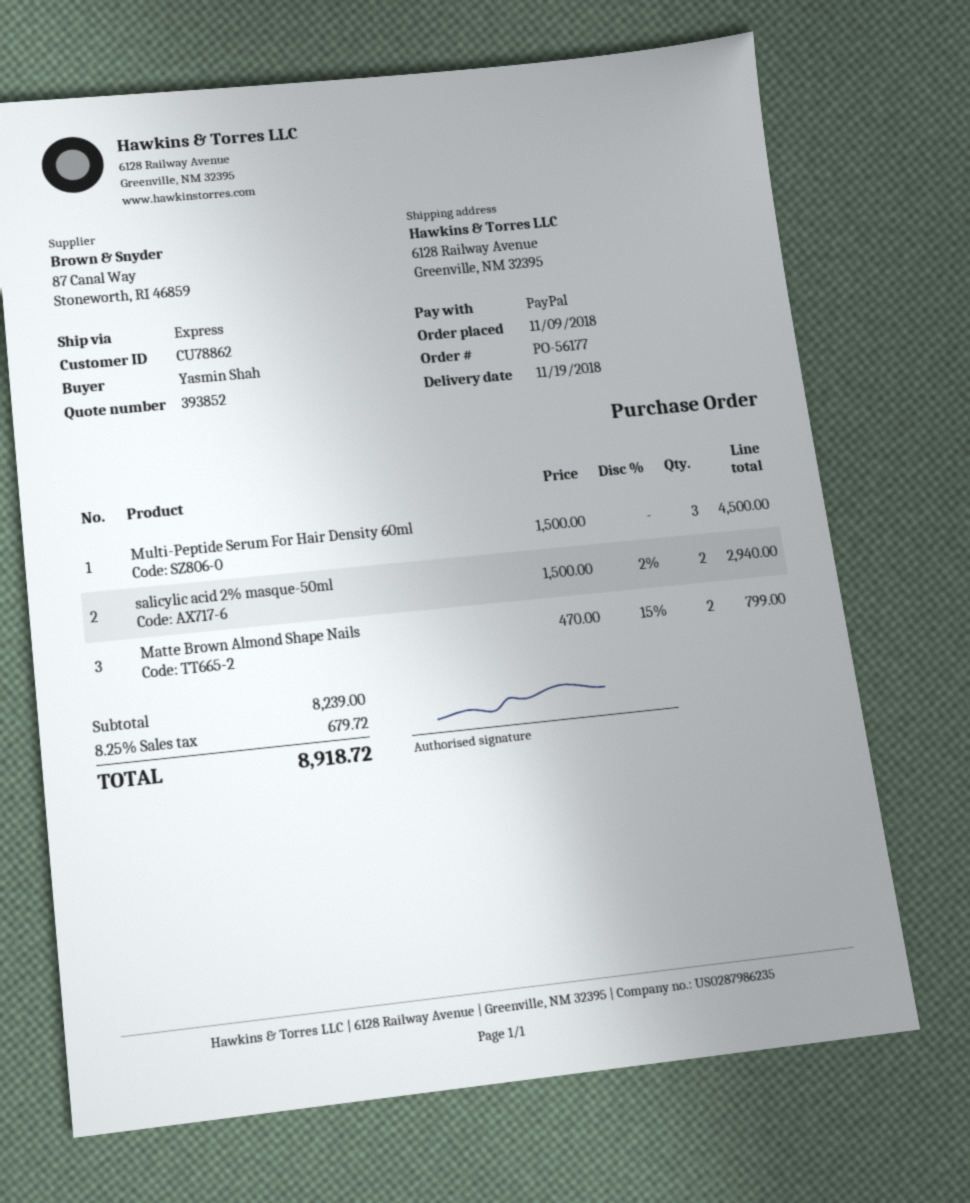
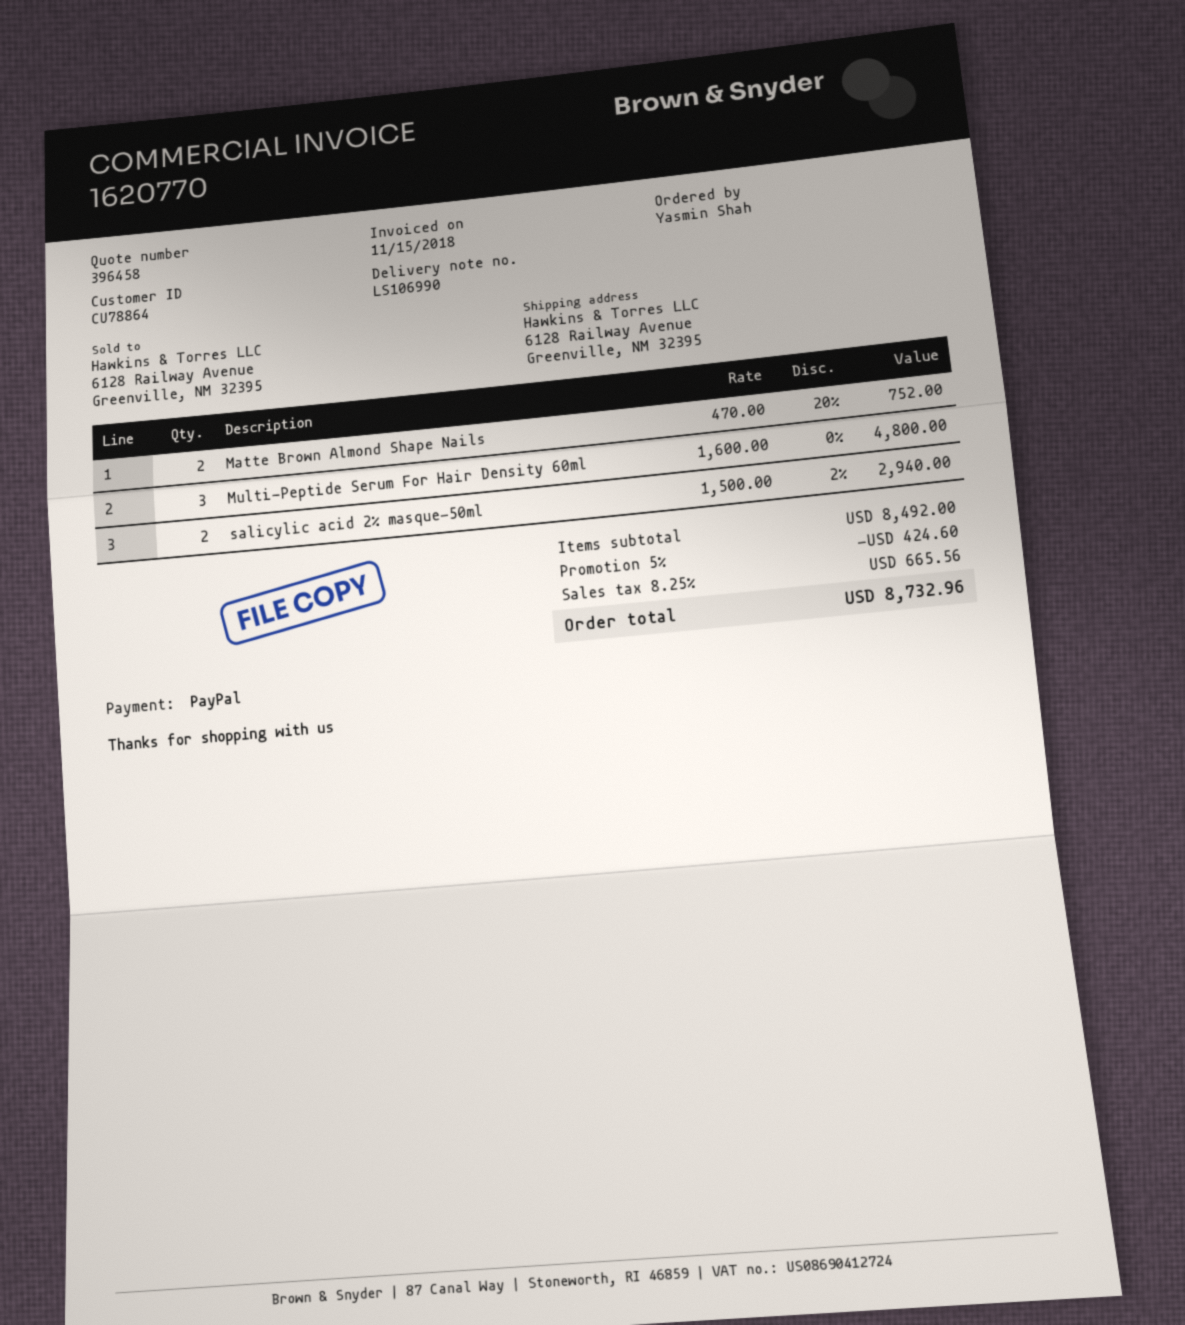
quote number: 393852 -> 396458
customer number: CU78862 -> CU78864
Multi-Peptide Serum For Hair Density 60ml: 3 x 1500.00 = 4500.00 -> 3 x 1600.00 = 4800.00
Matte Brown Almond Shape Nails: 2 x 470.00 - 15% = 799.00 -> 2 x 470.00 - 20% = 752.00
subtotal: 8239.00 -> 8492.00
discount: none -> 5% = 424.60
tax: 8.25% = 679.72 -> 8.25% = 665.56
total: 8918.72 -> 8732.96

